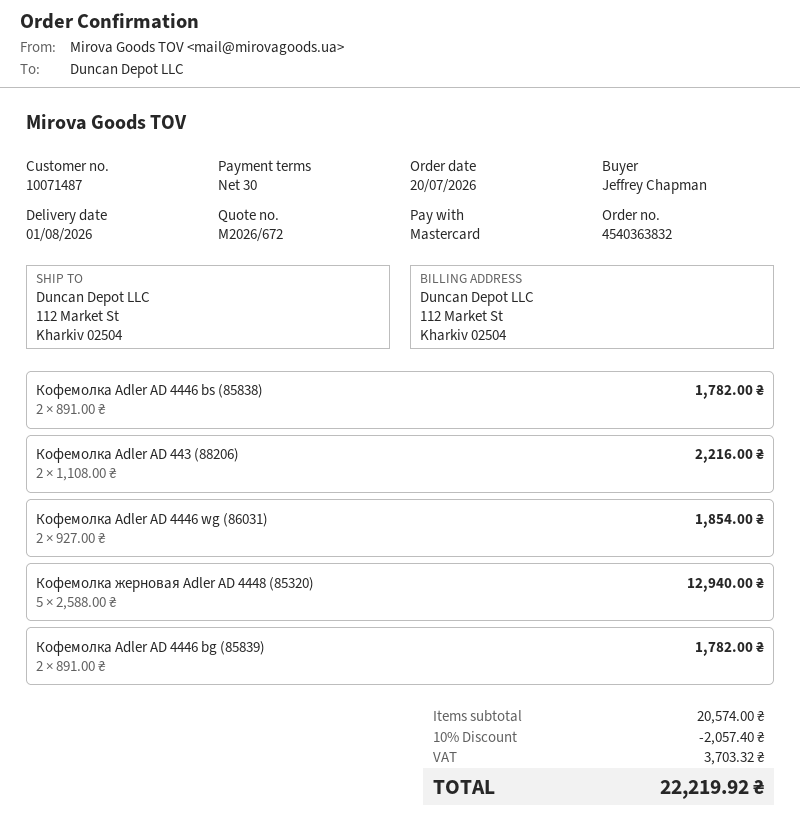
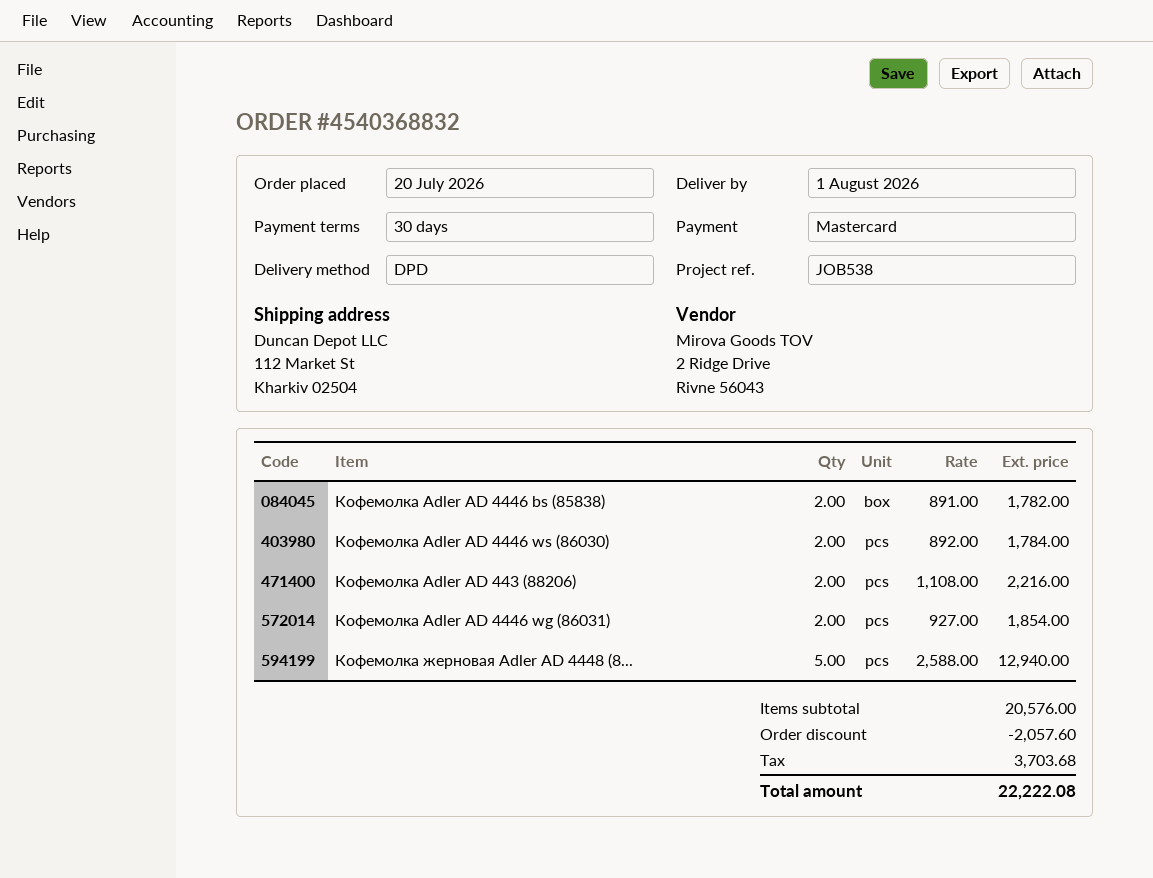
order number: 4540363832 -> 4540368832
Кофемолка Adler AD 4446 bg (85839): 2 x 891.00 = 1782.00 -> none
Кофемолка Adler AD 4446 ws (86030): none -> 2 x 892.00 = 1784.00
subtotal: 20574.00 -> 20576.00
discount: 2057.40 -> 2057.60
tax: 3703.32 -> 3703.68
total: 22219.92 -> 22222.08

